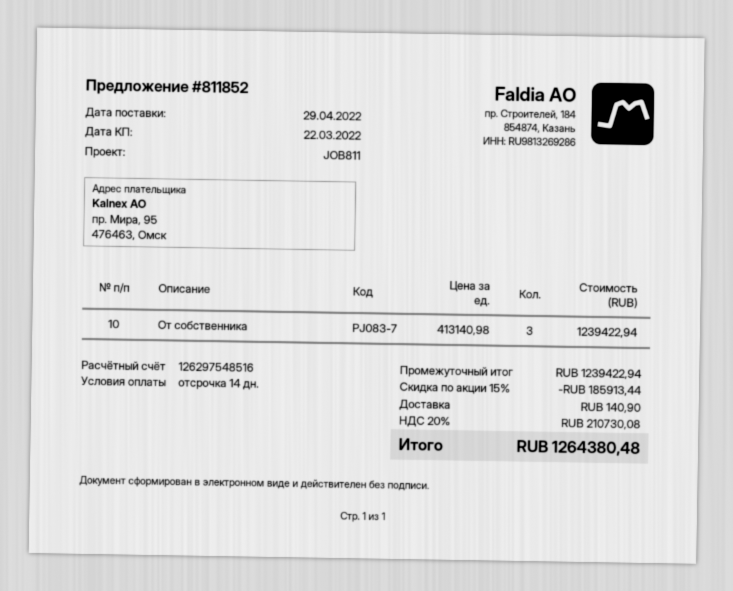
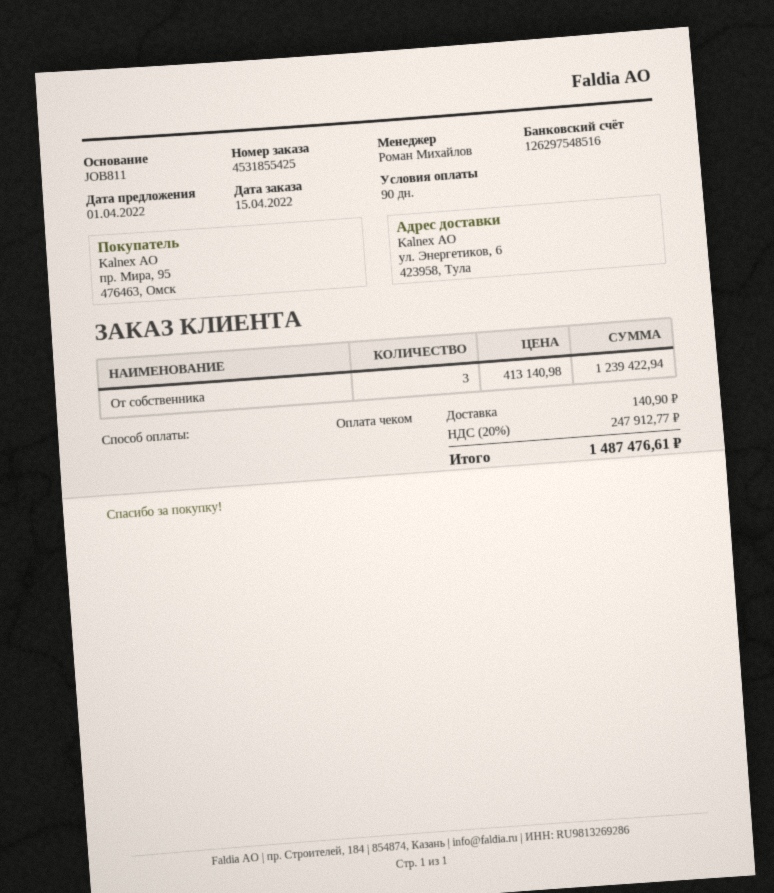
quote date: 2022-03-22 -> 2022-04-01
payment terms: 14 days -> 90 days
discount: 15% = 185913.44 -> none
tax: 20% = 210730.08 -> 20% = 247912.77
total: 1264380.48 -> 1487476.61

